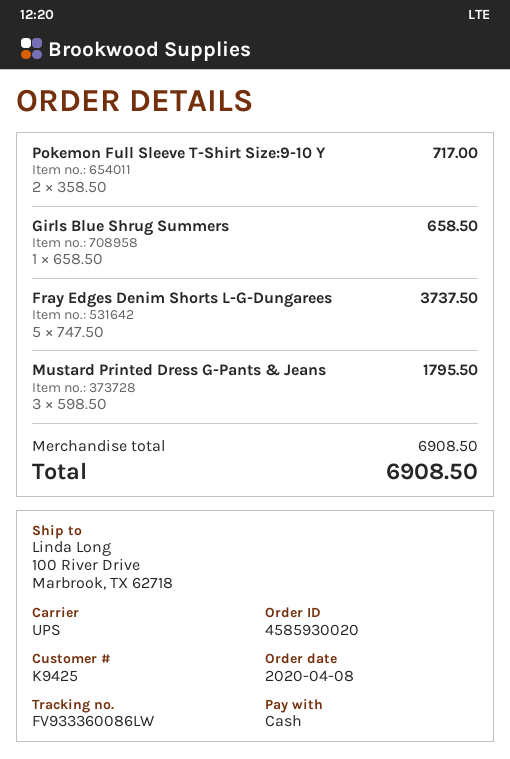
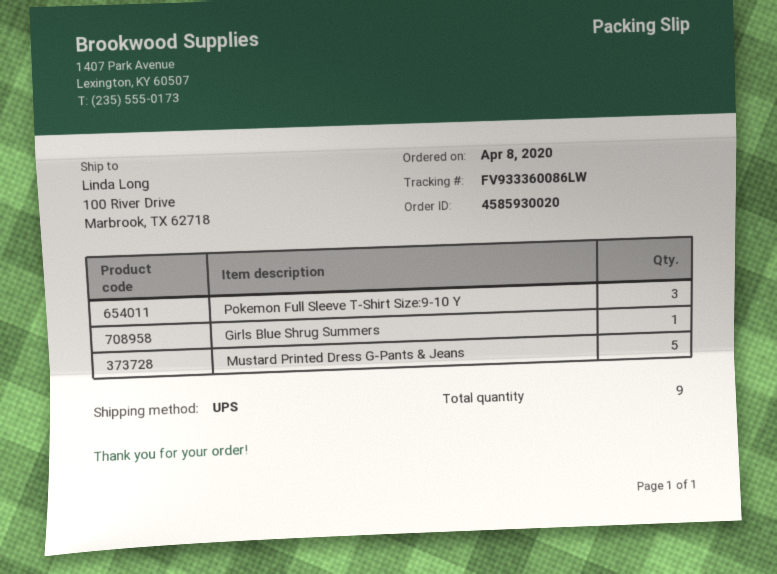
Pokemon Full Sleeve T-Shirt Size:9-10 Y: 2 -> 3
Fray Edges Denim Shorts L-G-Dungarees: 5 -> none
Mustard Printed Dress G-Pants & Jeans: 3 -> 5

